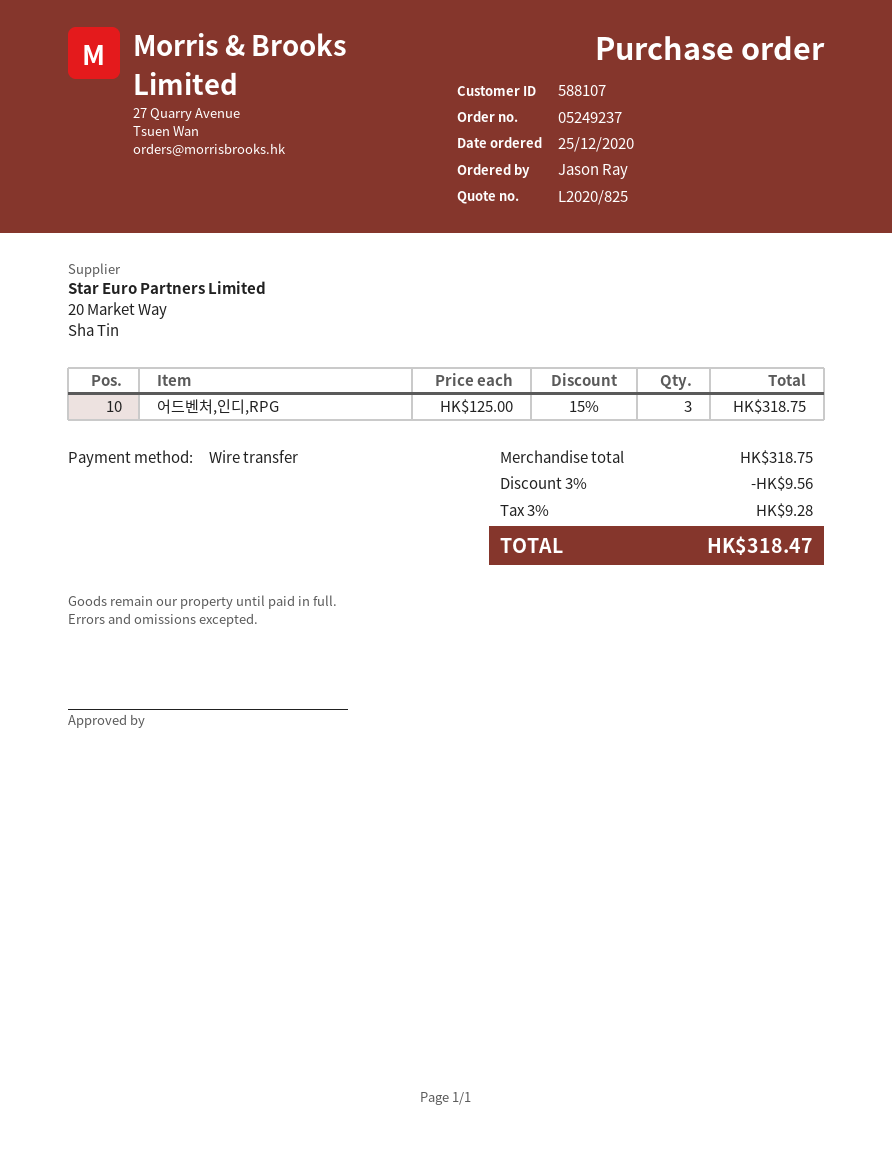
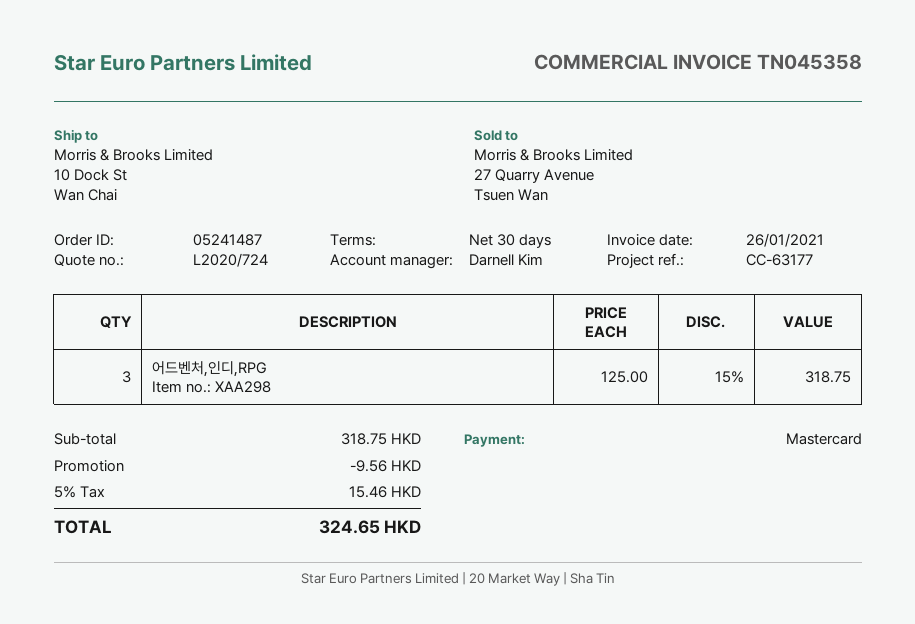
quote number: L2020/825 -> L2020/724
order number: 05249237 -> 05241487
payment method: bank transfer -> Mastercard
tax: 3% = 9.28 -> 5% = 15.46
total: 318.47 -> 324.65

